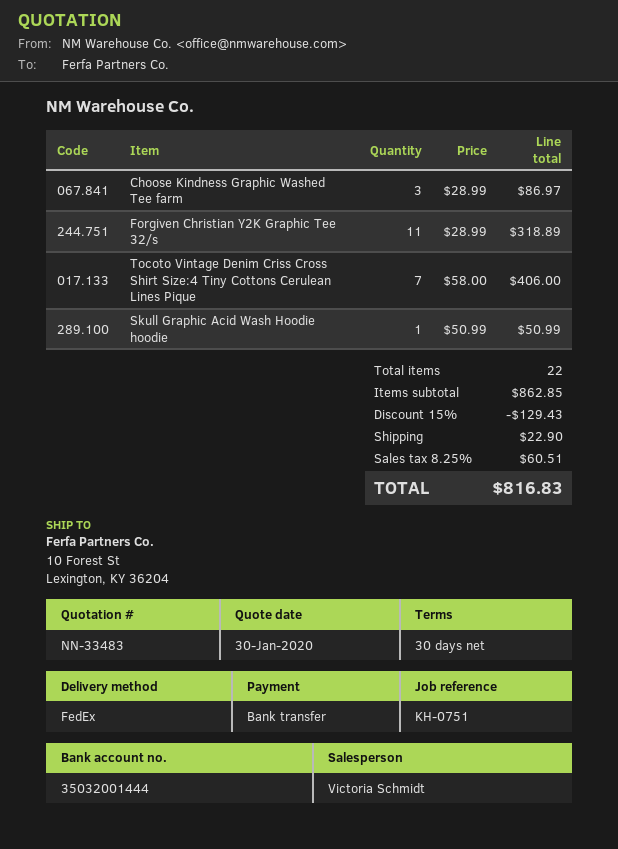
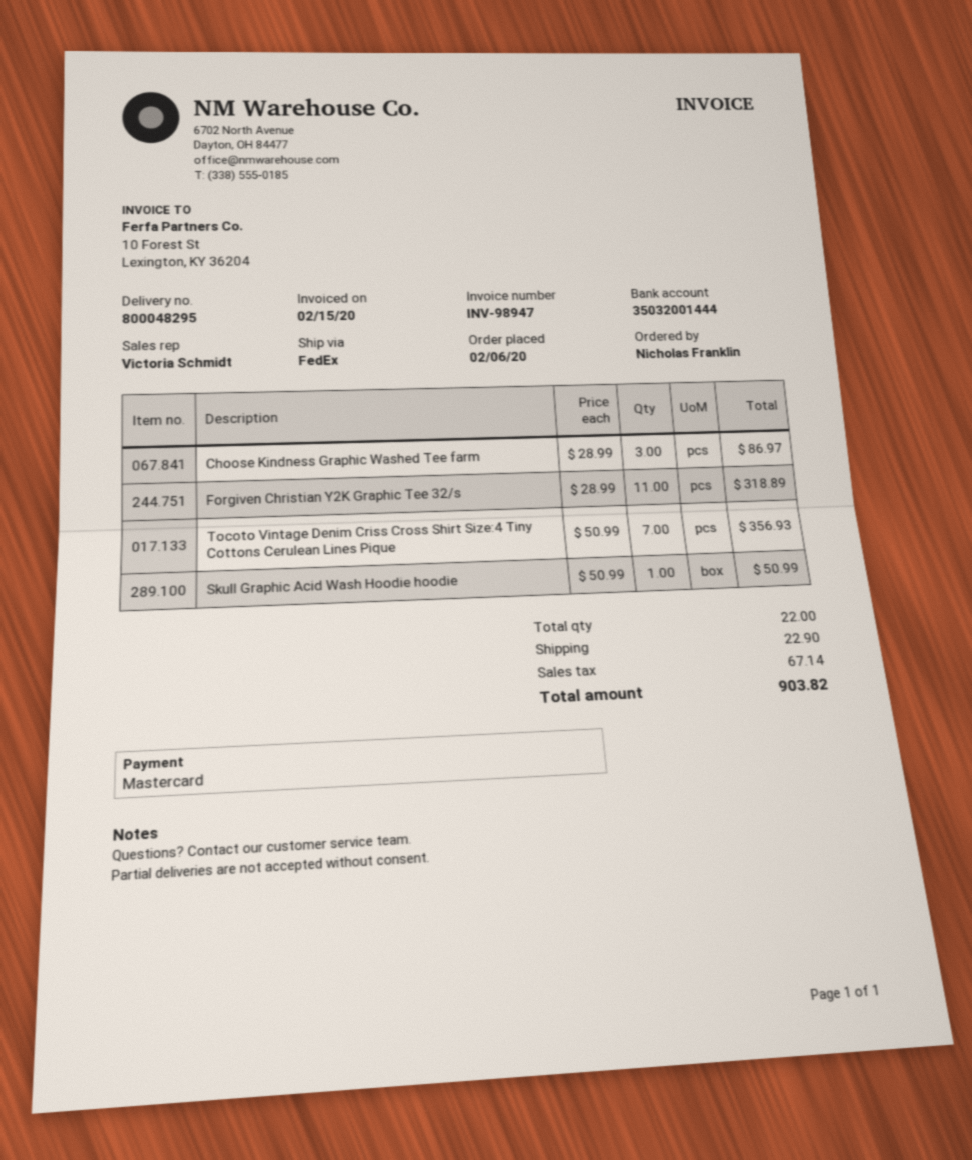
payment method: bank transfer -> Mastercard
Tocoto Vintage Denim Criss Cross Shirt Size:4 Tiny Cottons Cerulean Lines Pique: 7 x 58.00 = 406.00 -> 7 x 50.99 = 356.93
discount: 15% = 129.43 -> none
tax: 60.51 -> 67.14
total: 816.83 -> 903.82

